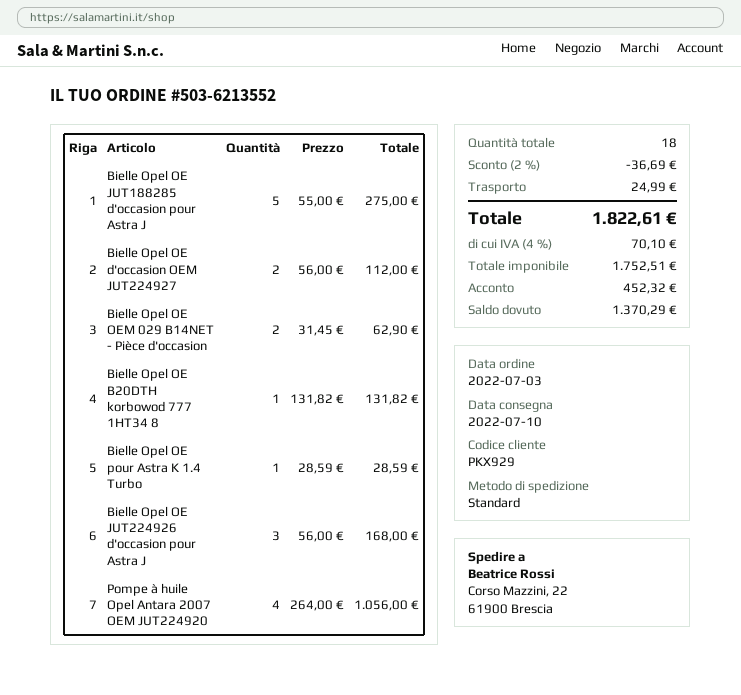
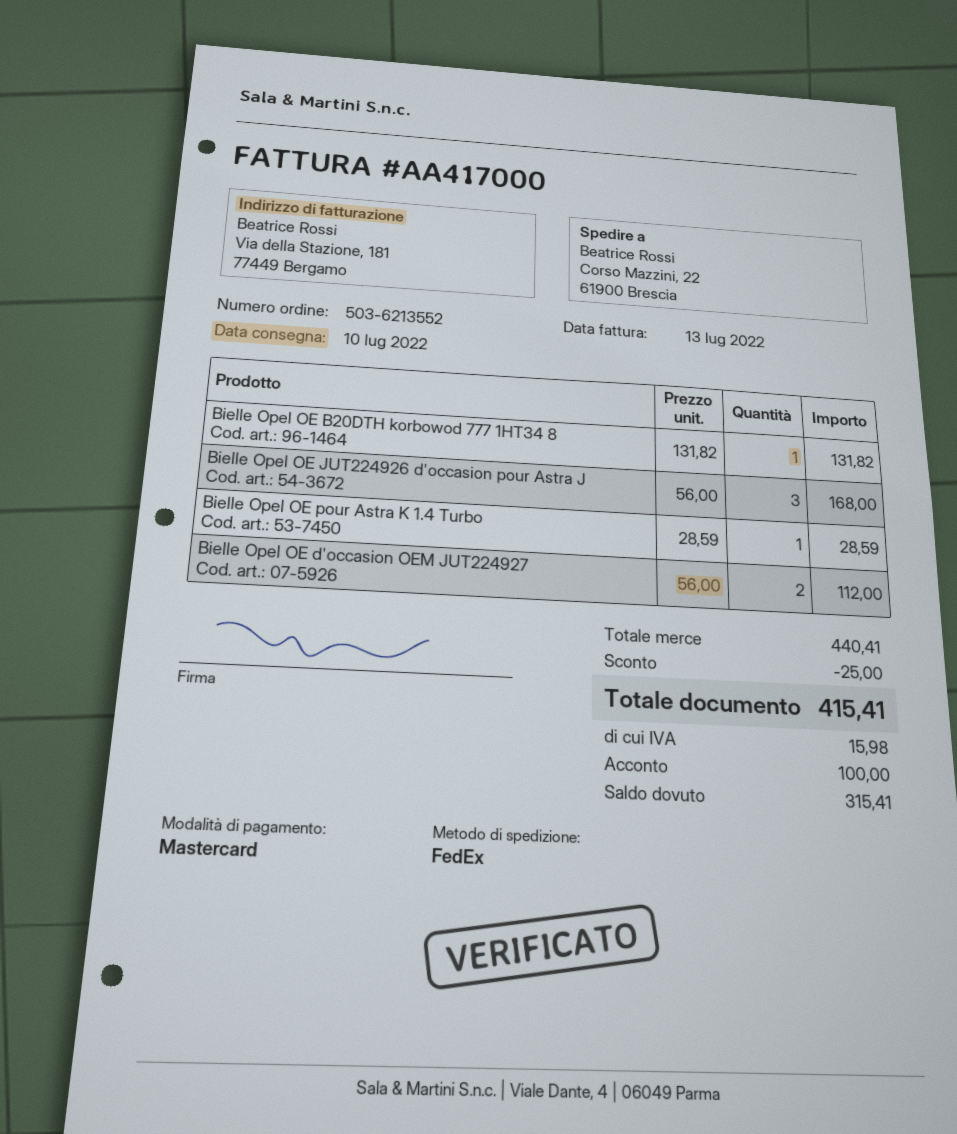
shipping method: standard -> FedEx
Bielle Opel OE JUT188285 d'occasion pour Astra J: 5 x 55.00 = 275.00 -> none
Bielle Opel OE OEM 029 B14NET - Pièce d'occasion: 2 x 31.45 = 62.90 -> none
Pompe à huile Opel Antara 2007 OEM JUT224920: 4 x 264.00 = 1056.00 -> none
discount: 36.69 -> 25.00
shipping: 24.99 -> none
tax: 70.10 -> 15.98
total: 1822.61 -> 415.41
deposit: 452.32 -> 100.00
balance: 1370.29 -> 315.41

